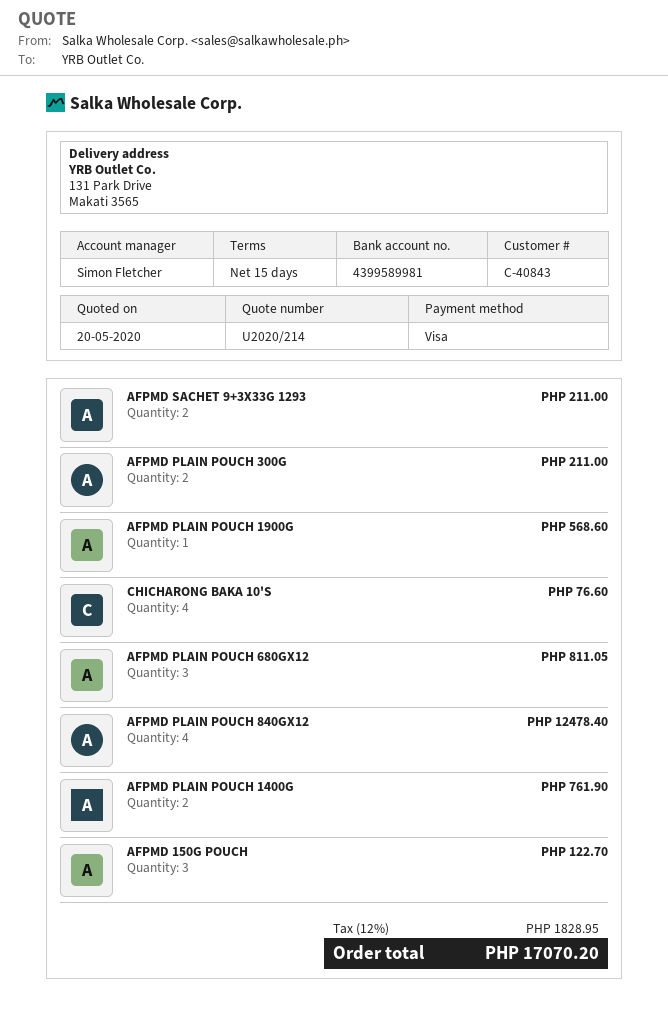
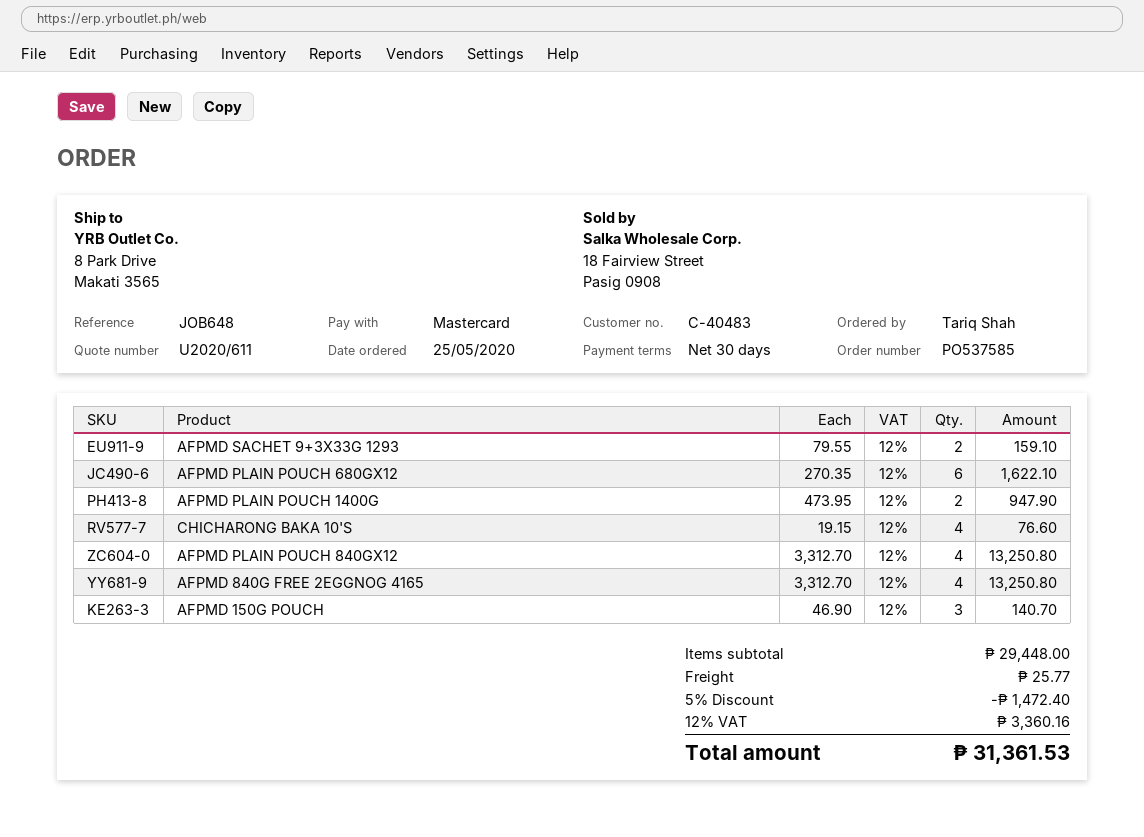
quote number: U2020/214 -> U2020/611
payment terms: 15 days -> 30 days
customer number: C-40843 -> C-40483
payment method: Visa -> Mastercard
ship to: 131 Park Drive, Makati 3565 -> 8 Park Drive, Makati 3565
AFPMD SACHET 9+3X33G 1293: 2 for 211.00 -> 2 for 159.10
AFPMD PLAIN POUCH 300G: 2 for 211.00 -> none
AFPMD PLAIN POUCH 1900G: 1 for 568.60 -> none
AFPMD PLAIN POUCH 680GX12: 3 for 811.05 -> 6 for 1622.10
AFPMD PLAIN POUCH 840GX12: 4 for 12478.40 -> 4 for 13250.80
AFPMD PLAIN POUCH 1400G: 2 for 761.90 -> 2 for 947.90
AFPMD 150G POUCH: 3 for 122.70 -> 3 for 140.70
AFPMD 840G FREE 2EGGNOG 4165: none -> 4 for 13250.80
discount: none -> 5% = 1472.40
shipping: none -> 25.77
tax: 12% = 1828.95 -> 12% = 3360.16
total: 17070.20 -> 31361.53

